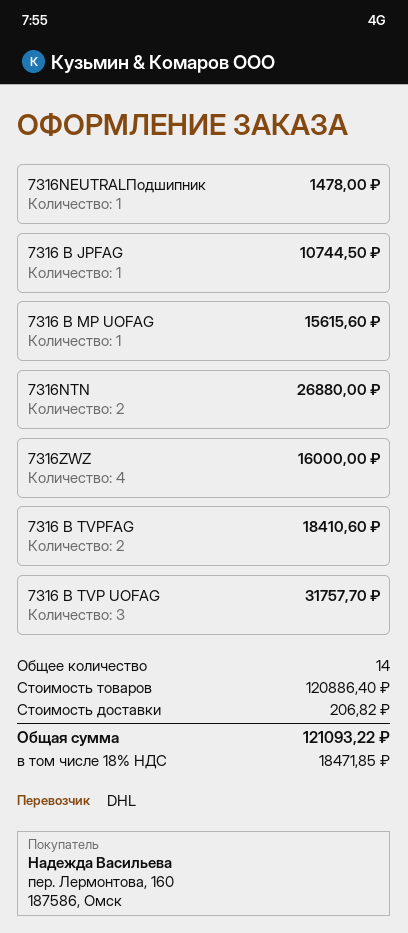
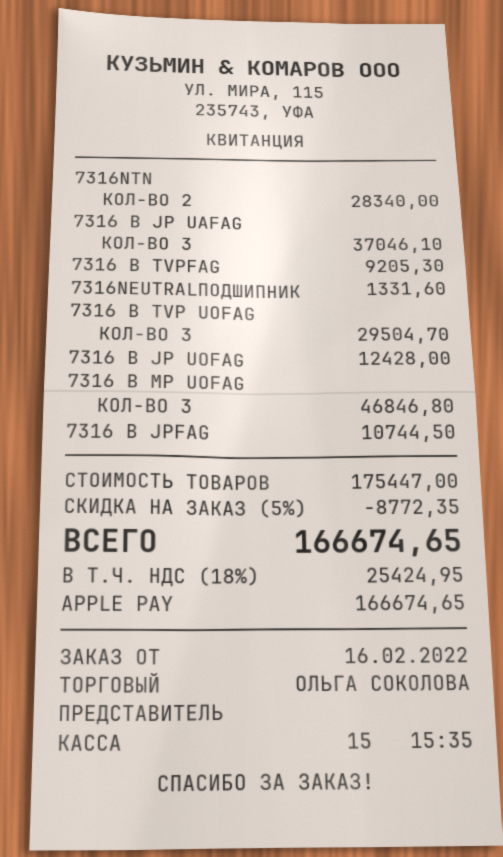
7316NEUTRALПодшипник: 1 for 1478.00 -> 1 for 1331.60
7316 B MP UOFAG: 1 for 15615.60 -> 3 for 46846.80
7316NTN: 2 for 26880.00 -> 2 for 28340.00
7316ZWZ: 4 for 16000.00 -> none
7316 B TVPFAG: 2 for 18410.60 -> 1 for 9205.30
7316 B TVP UOFAG: 3 for 31757.70 -> 3 for 29504.70
7316 B JP UAFAG: none -> 3 for 37046.10
7316 B JP UOFAG: none -> 1 for 12428.00
subtotal: 120886.40 -> 175447.00
discount: none -> 5% = 8772.35
shipping: 206.82 -> none
tax: 18% = 18471.85 -> 18% = 25424.95
total: 121093.22 -> 166674.65

